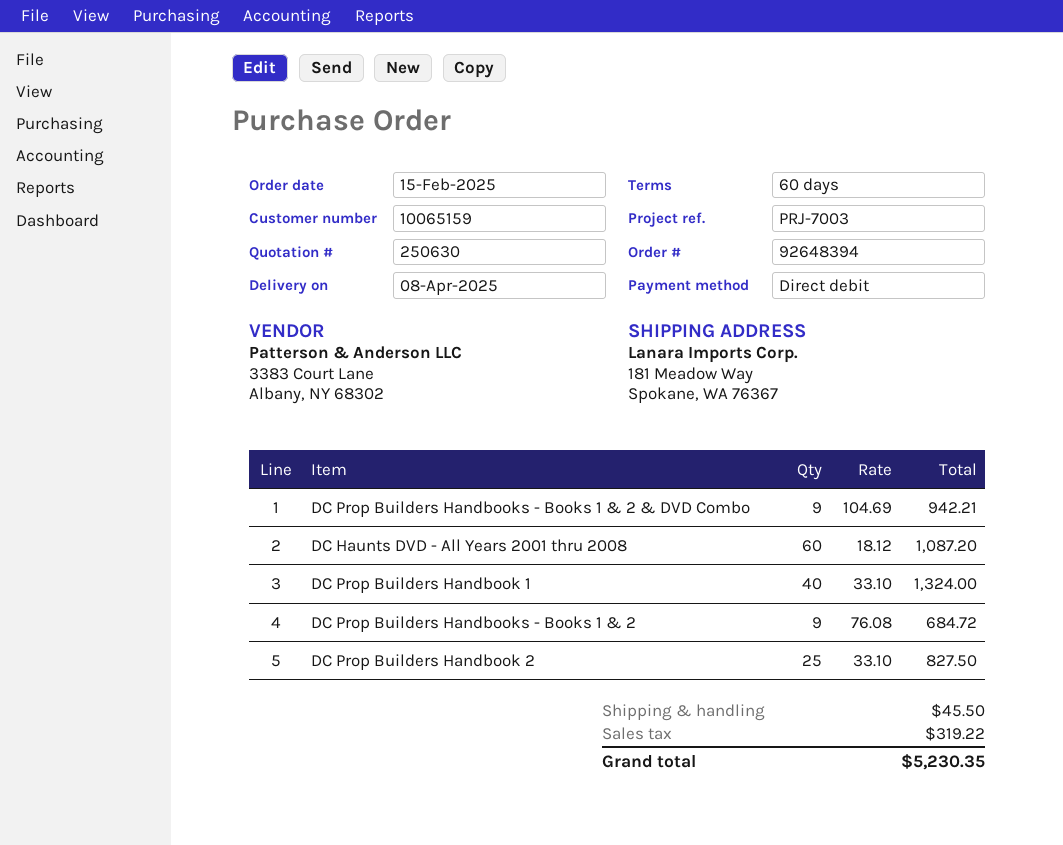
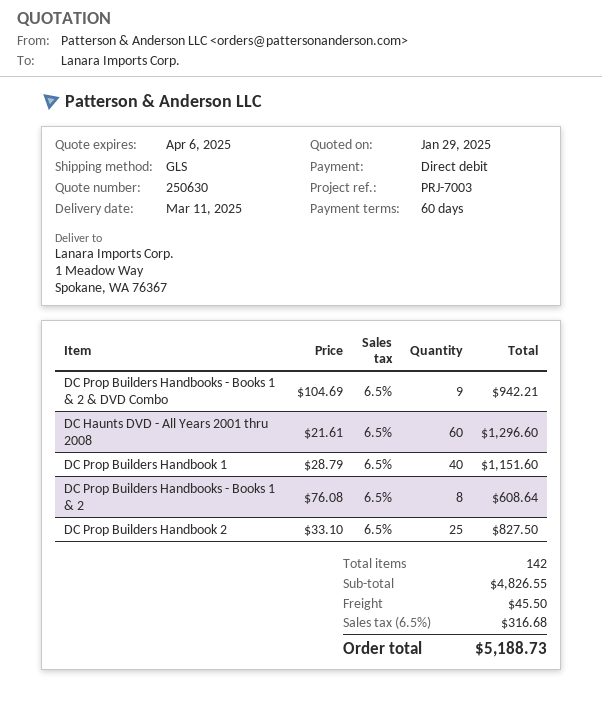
delivery date: 2025-04-08 -> 2025-03-11
ship to: 181 Meadow Way, Spokane, WA 76367 -> 1 Meadow Way, Spokane, WA 76367
DC Haunts DVD - All Years 2001 thru 2008: 60 x 18.12 = 1087.20 -> 60 x 21.61 = 1296.60
DC Prop Builders Handbook 1: 40 x 33.10 = 1324.00 -> 40 x 28.79 = 1151.60
DC Prop Builders Handbooks - Books 1 & 2: 9 x 76.08 = 684.72 -> 8 x 76.08 = 608.64
tax: 319.22 -> 316.68
total: 5230.35 -> 5188.73

